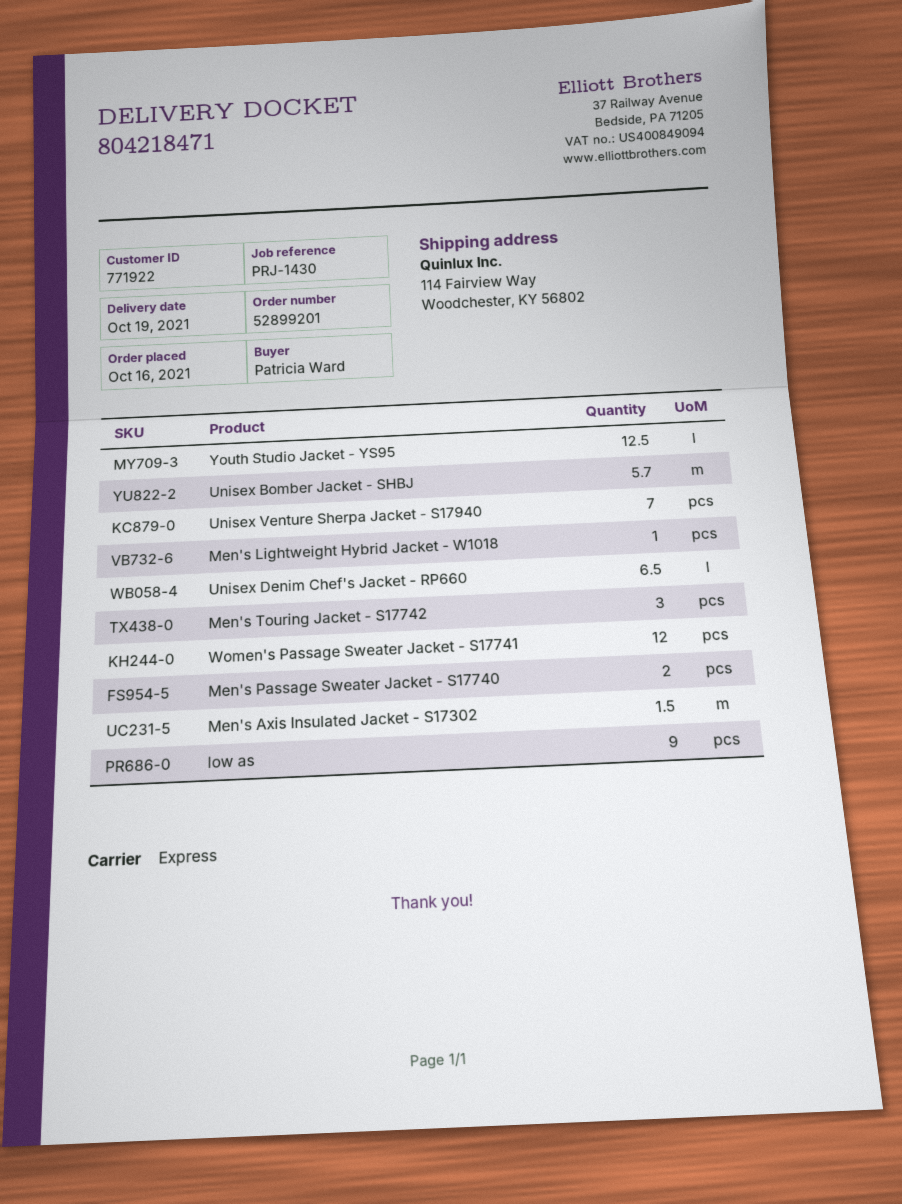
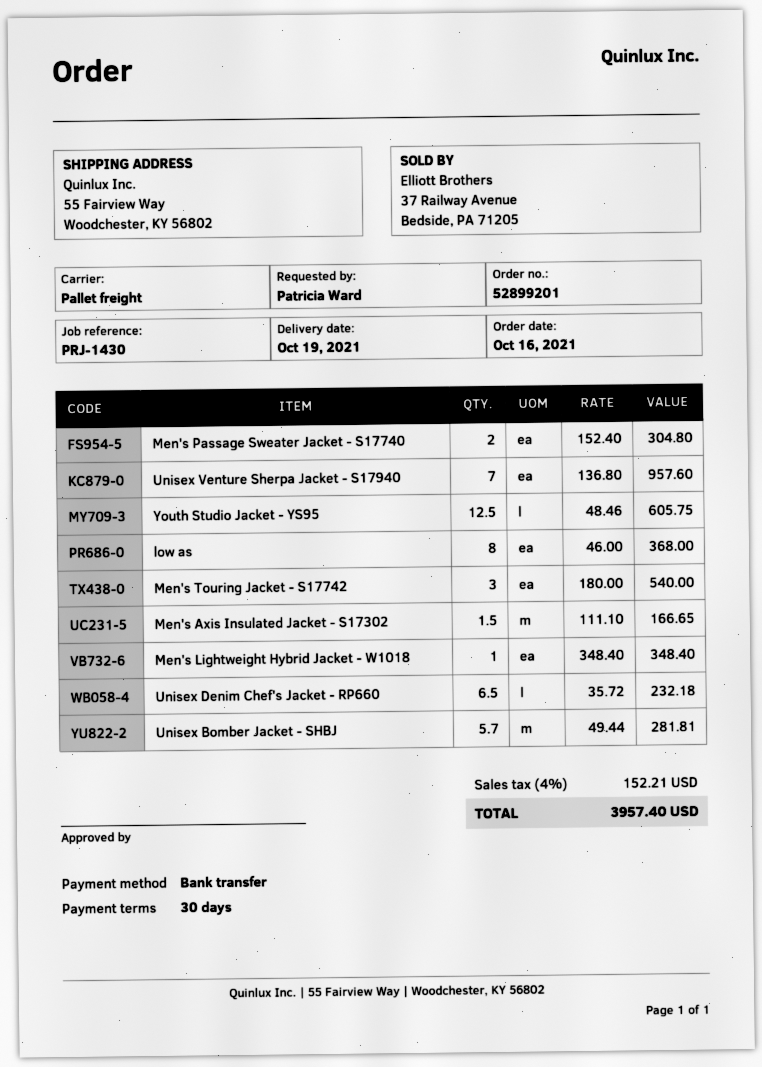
shipping method: express -> pallet freight
ship to: 114 Fairview Way, Woodchester, KY 56802 -> 55 Fairview Way, Woodchester, KY 56802
Women's Passage Sweater Jacket - S17741: 12 -> none
low as: 9 -> 8

